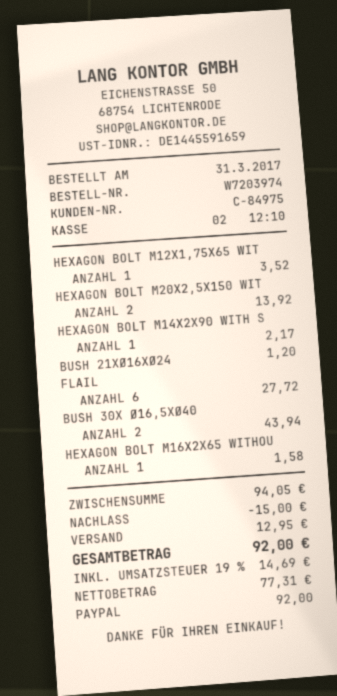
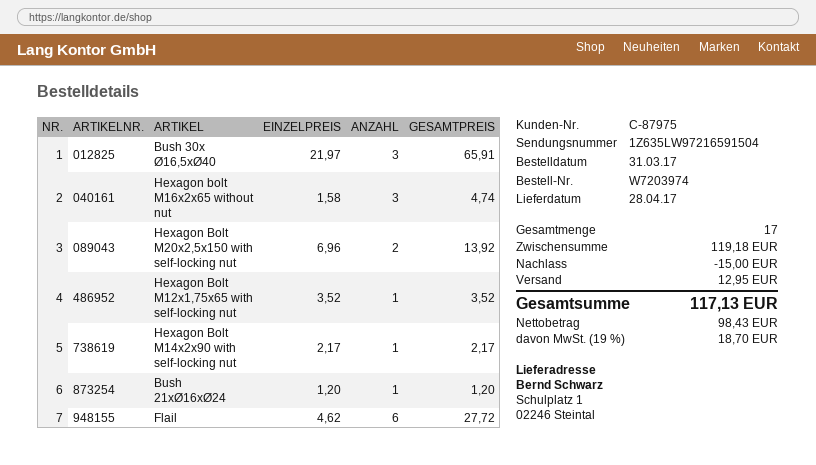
customer number: C-84975 -> C-87975
BUSH 30X Ø16,5XØ40: 2 for 43.94 -> 3 for 65.91
HEXAGON BOLT M16X2X65 WITHOU: 1 for 1.58 -> 3 for 4.74
subtotal: 94.05 -> 119.18
net: 77.31 -> 98.43
tax: 19% = 14.69 -> 19% = 18.70
total: 92.00 -> 117.13

